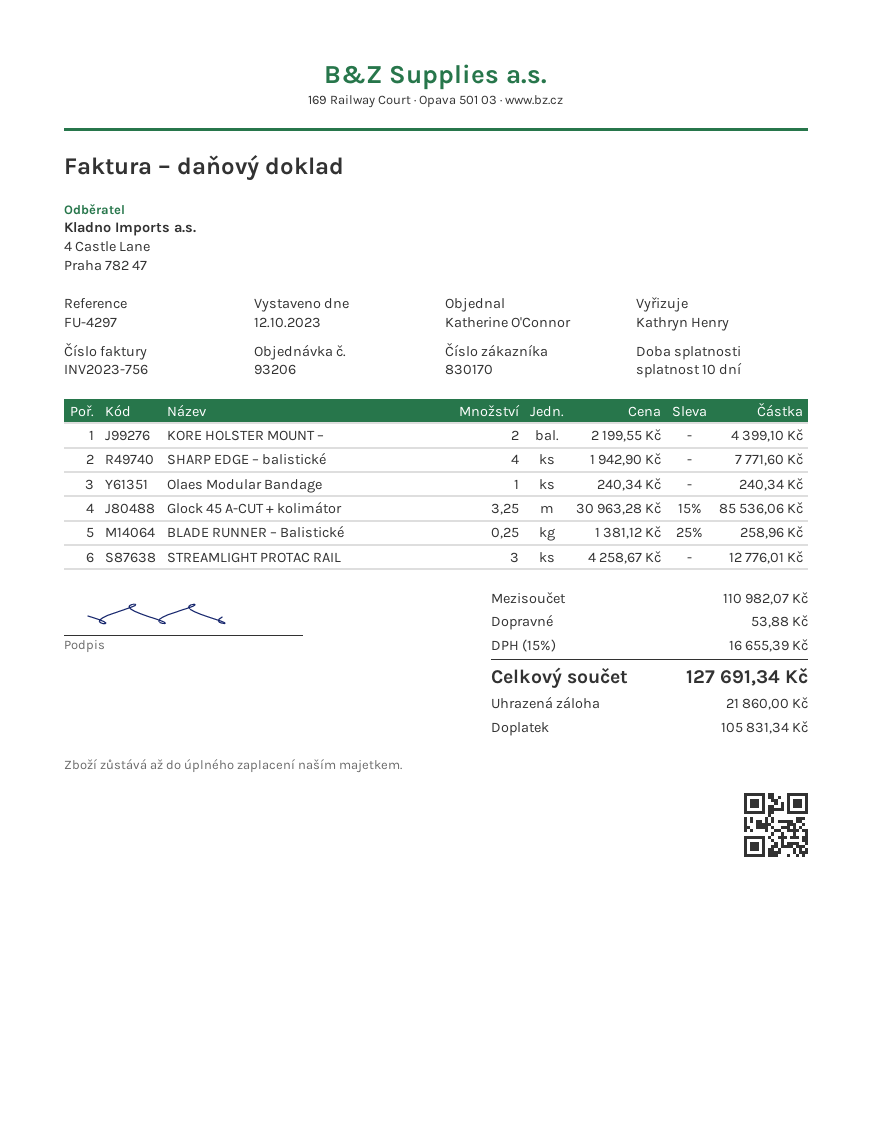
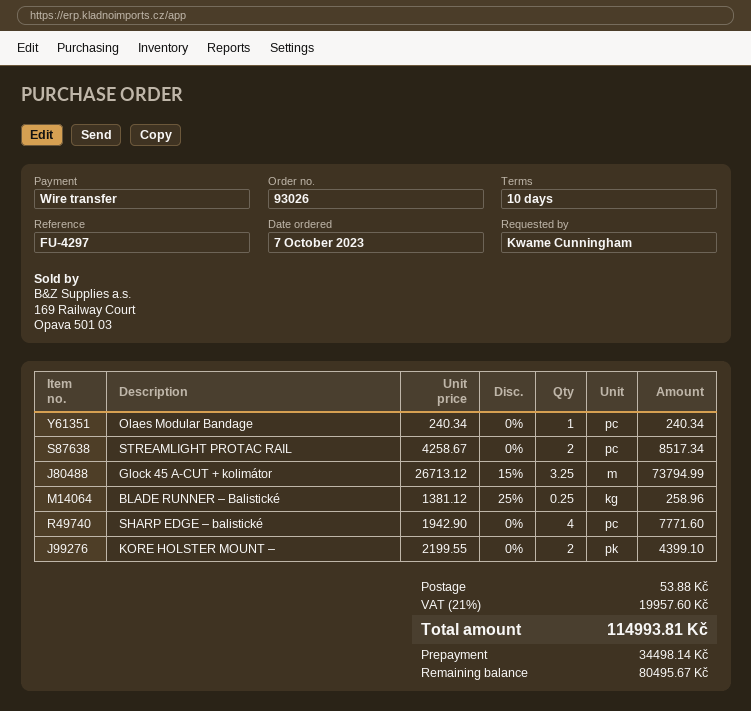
order number: 93206 -> 93026
ordered by: Katherine O'Connor -> Kwame Cunningham
Glock 45 A-CUT + kolimátor: 3.25 x 30963.28 - 15% = 85536.06 -> 3.25 x 26713.12 - 15% = 73794.99
STREAMLIGHT PROTAC RAIL: 3 x 4258.67 = 12776.01 -> 2 x 4258.67 = 8517.34
tax: 15% = 16655.39 -> 21% = 19957.60
total: 127691.34 -> 114993.81
deposit: 21860.00 -> 34498.14
balance: 105831.34 -> 80495.67

